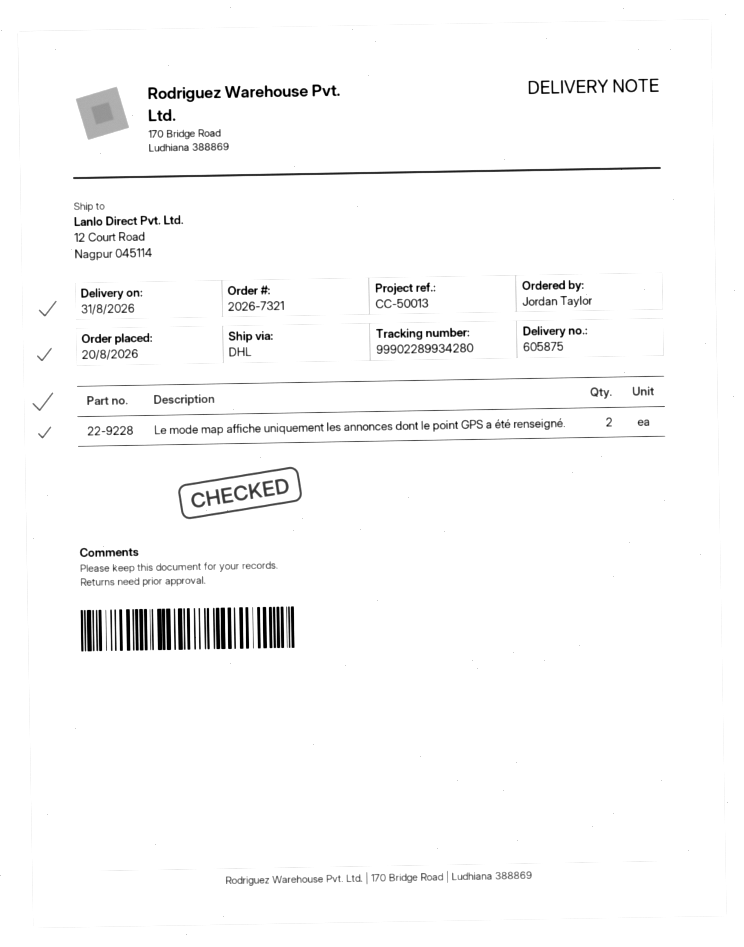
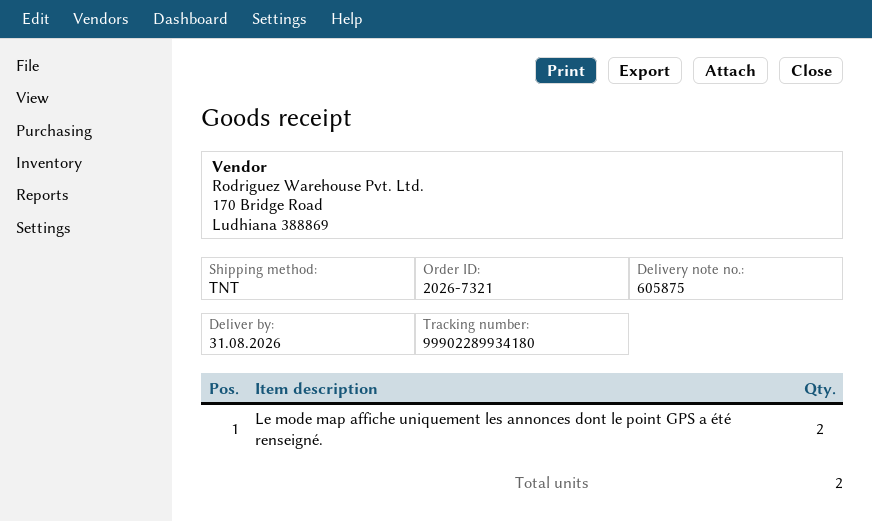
shipping method: DHL -> TNT
tracking number: 99902289934280 -> 99902289934180

